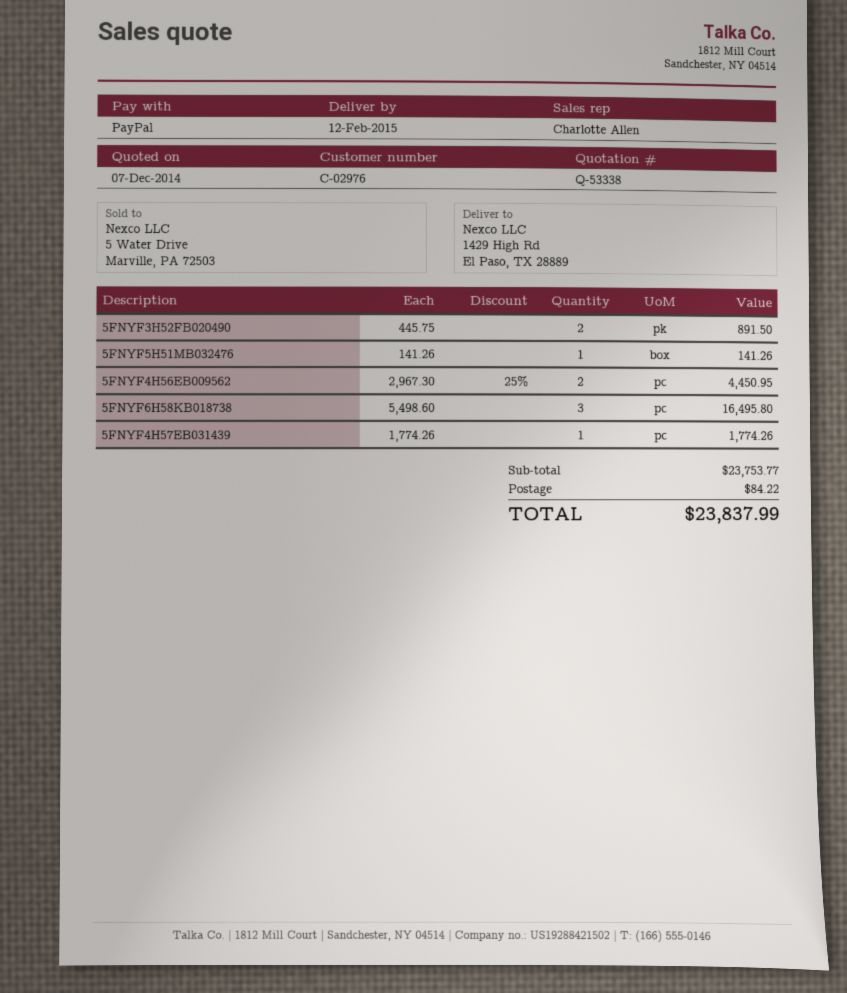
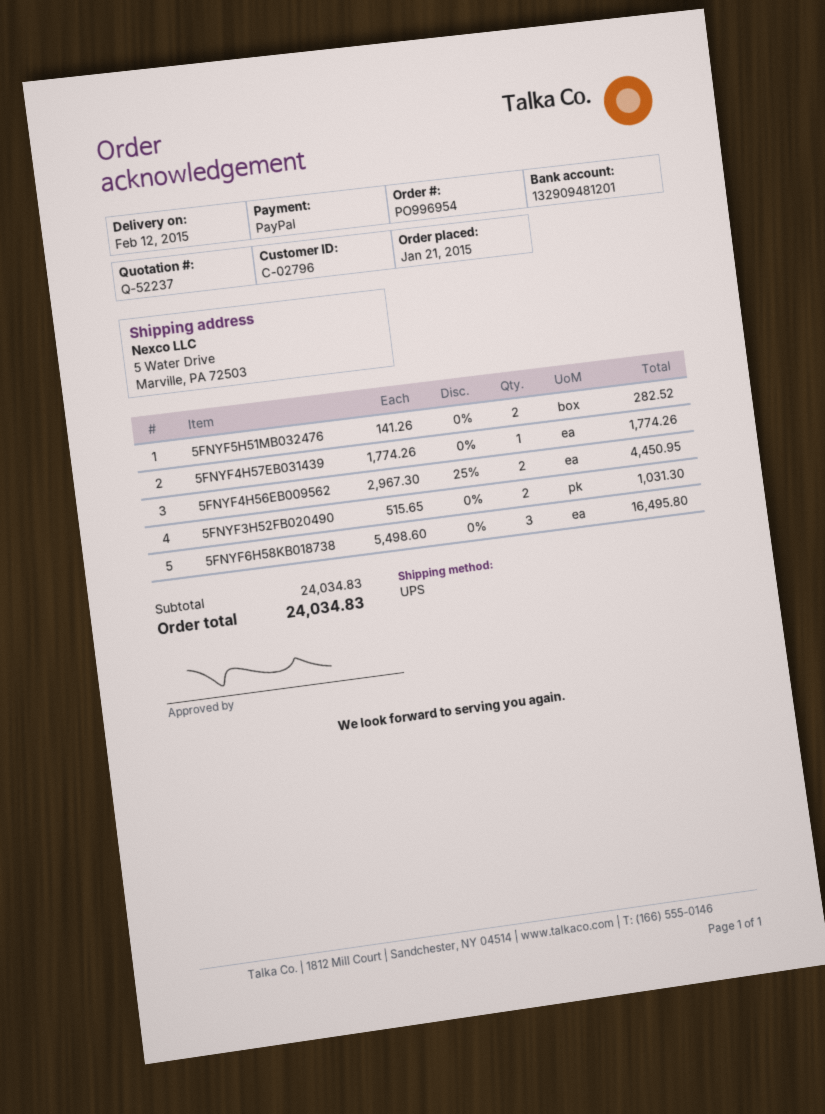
quote number: Q-53338 -> Q-52237
customer number: C-02976 -> C-02796
ship to: 1429 High Rd, El Paso, TX 28889 -> 5 Water Drive, Marville, PA 72503
5FNYF3H52FB020490: 2 x 445.75 = 891.50 -> 2 x 515.65 = 1031.30
5FNYF5H51MB032476: 1 x 141.26 = 141.26 -> 2 x 141.26 = 282.52
subtotal: 23753.77 -> 24034.83
shipping: 84.22 -> none
total: 23837.99 -> 24034.83

